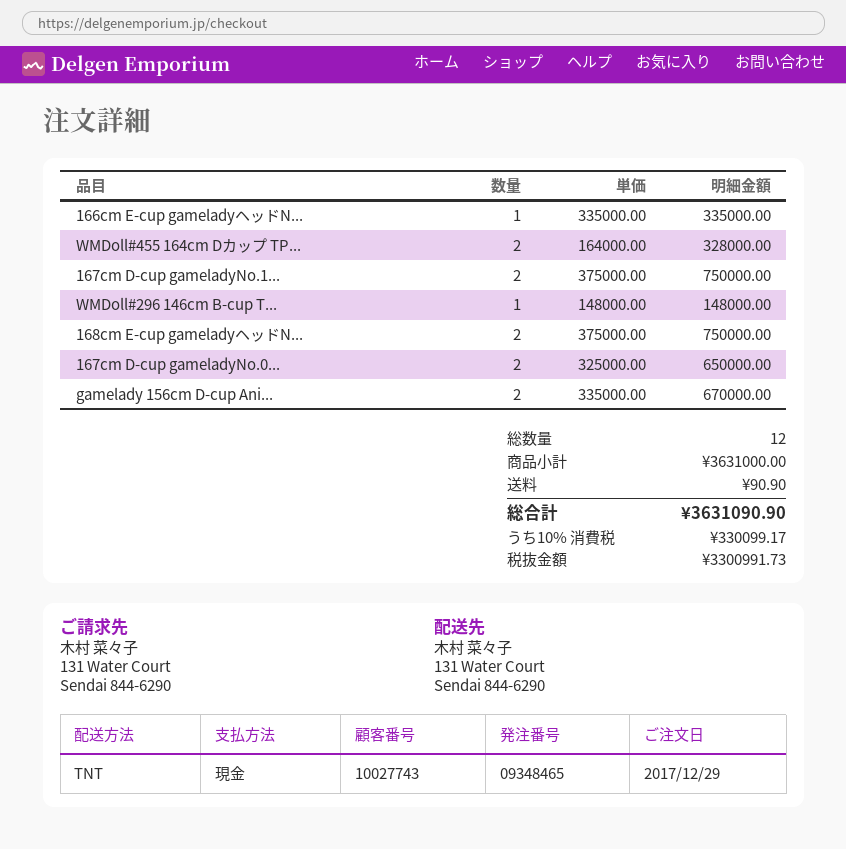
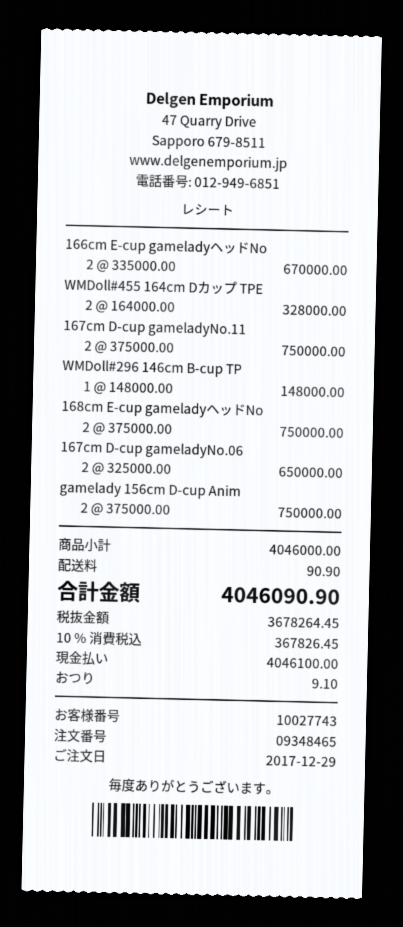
166cm E-cup gameladyヘッドN...: 1 x 335000.00 = 335000.00 -> 2 x 335000.00 = 670000.00
gamelady 156cm D-cup Ani...: 2 x 335000.00 = 670000.00 -> 2 x 375000.00 = 750000.00
subtotal: 3631000.00 -> 4046000.00
net: 3300991.73 -> 3678264.45
tax: 10% = 330099.17 -> 10% = 367826.45
total: 3631090.90 -> 4046090.90

